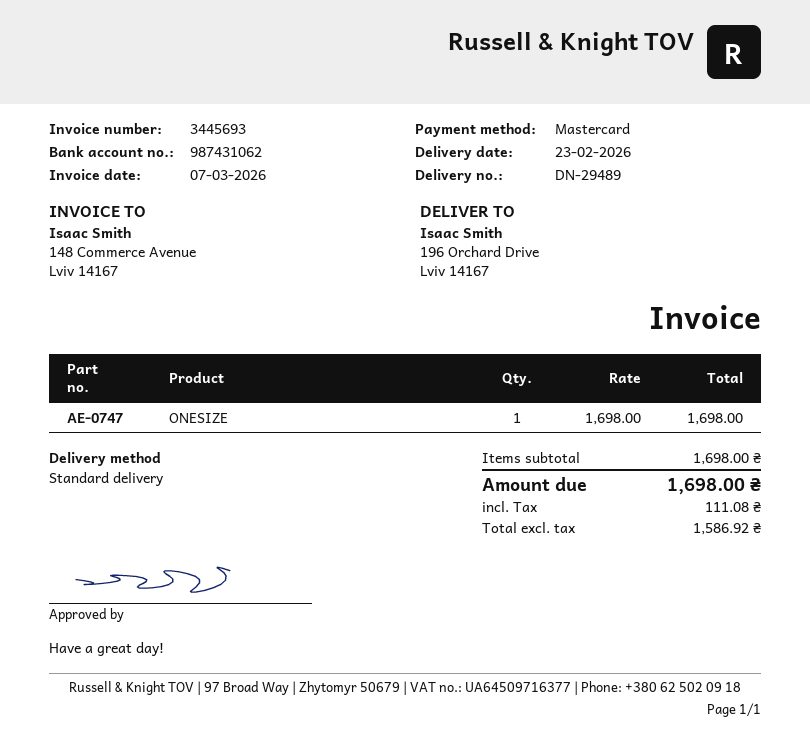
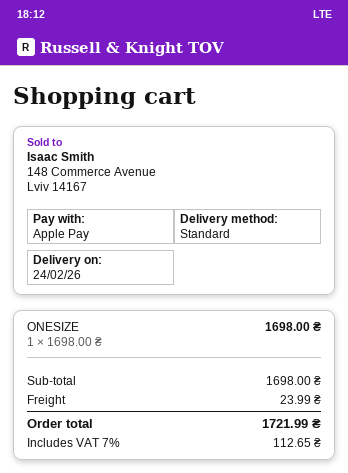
delivery date: 2026-02-23 -> 2026-02-24
payment method: Mastercard -> Apple Pay
shipping: none -> 23.99
tax: 111.08 -> 112.65
total: 1698.00 -> 1721.99

